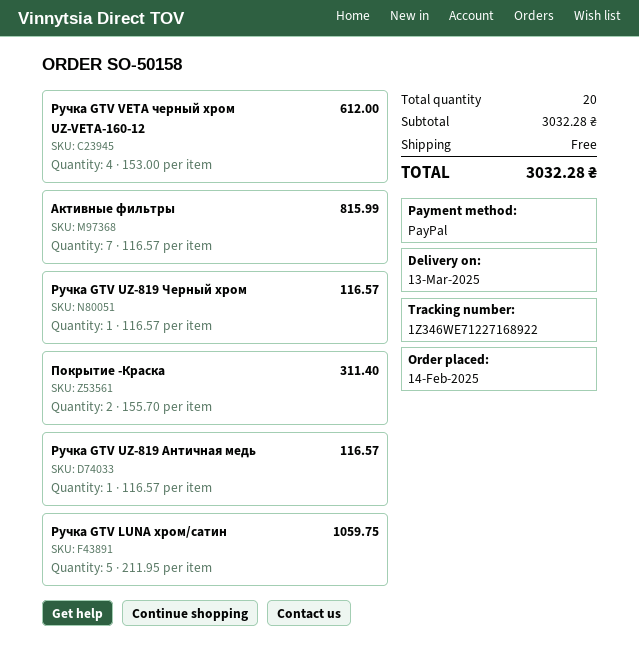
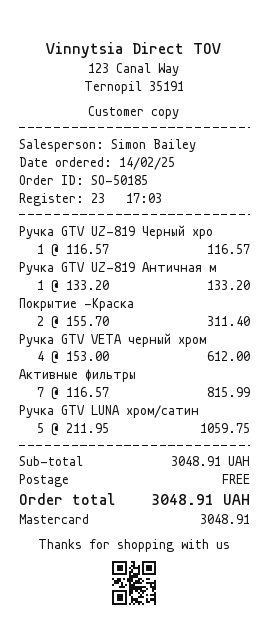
order number: SO-50158 -> SO-50185
payment method: PayPal -> Mastercard
Ручка GTV UZ-819 Античная медь: 1 x 116.57 = 116.57 -> 1 x 133.20 = 133.20
subtotal: 3032.28 -> 3048.91
total: 3032.28 -> 3048.91

